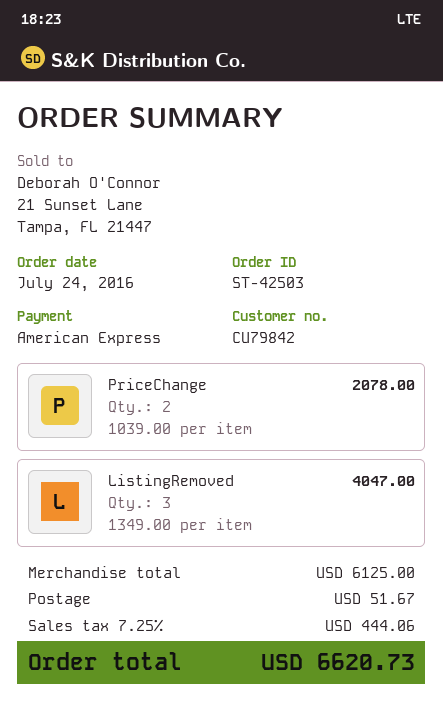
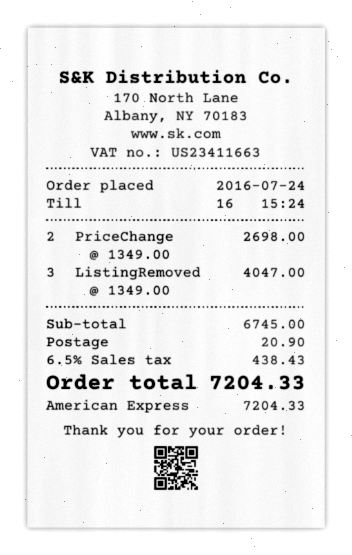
PriceChange: 2 x 1039.00 = 2078.00 -> 2 x 1349.00 = 2698.00
subtotal: 6125.00 -> 6745.00
shipping: 51.67 -> 20.90
tax: 7.25% = 444.06 -> 6.5% = 438.43
total: 6620.73 -> 7204.33

